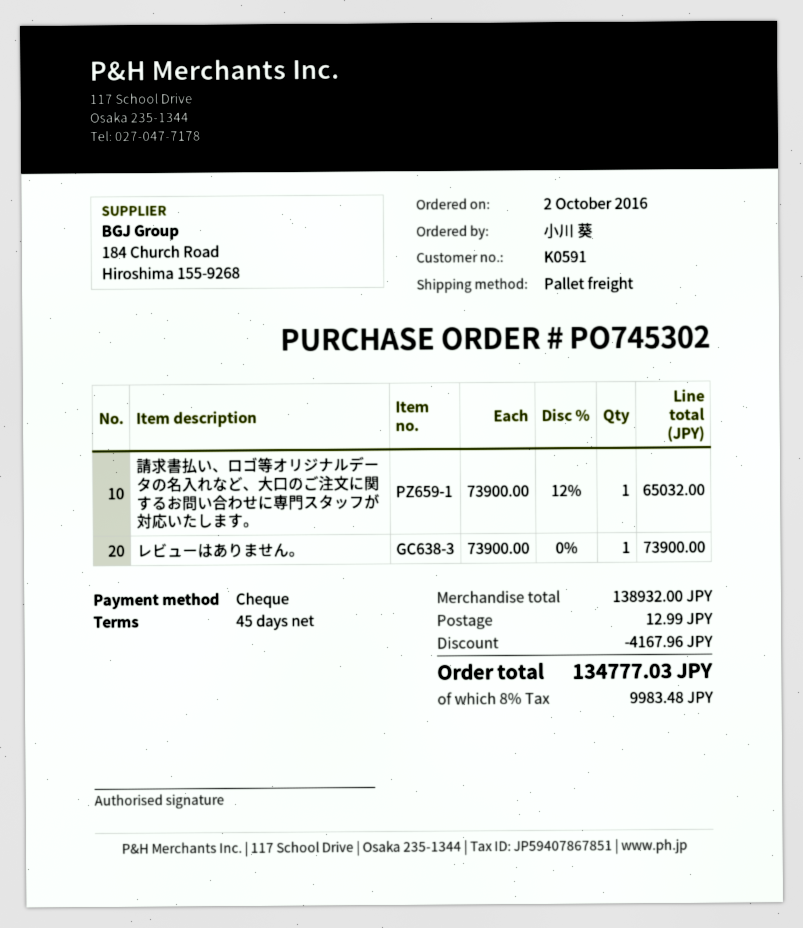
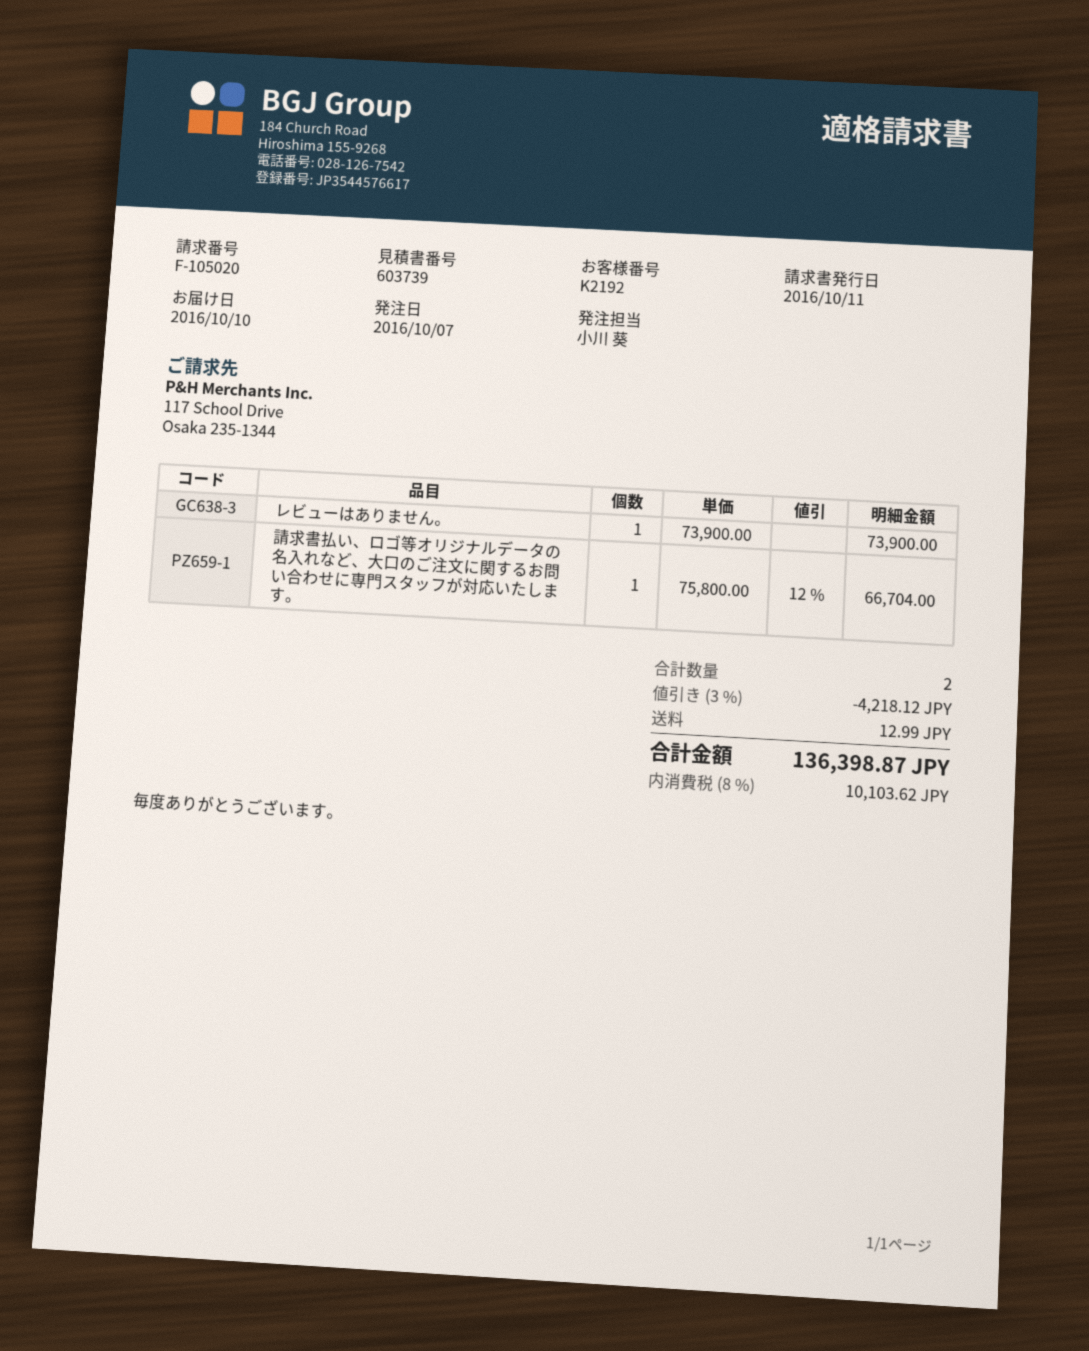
order date: 2016-10-02 -> 2016-10-07
customer number: K0591 -> K2192
請求書払い、ロゴ等オリジナルデータの名入れなど、大口のご注文に関するお問い合わせに専門スタッフが対応いたします。: 1 x 73900.00 - 12% = 65032.00 -> 1 x 75800.00 - 12% = 66704.00
discount: 4167.96 -> 4218.12
tax: 8% = 9983.48 -> 8% = 10103.62
total: 134777.03 -> 136398.87

